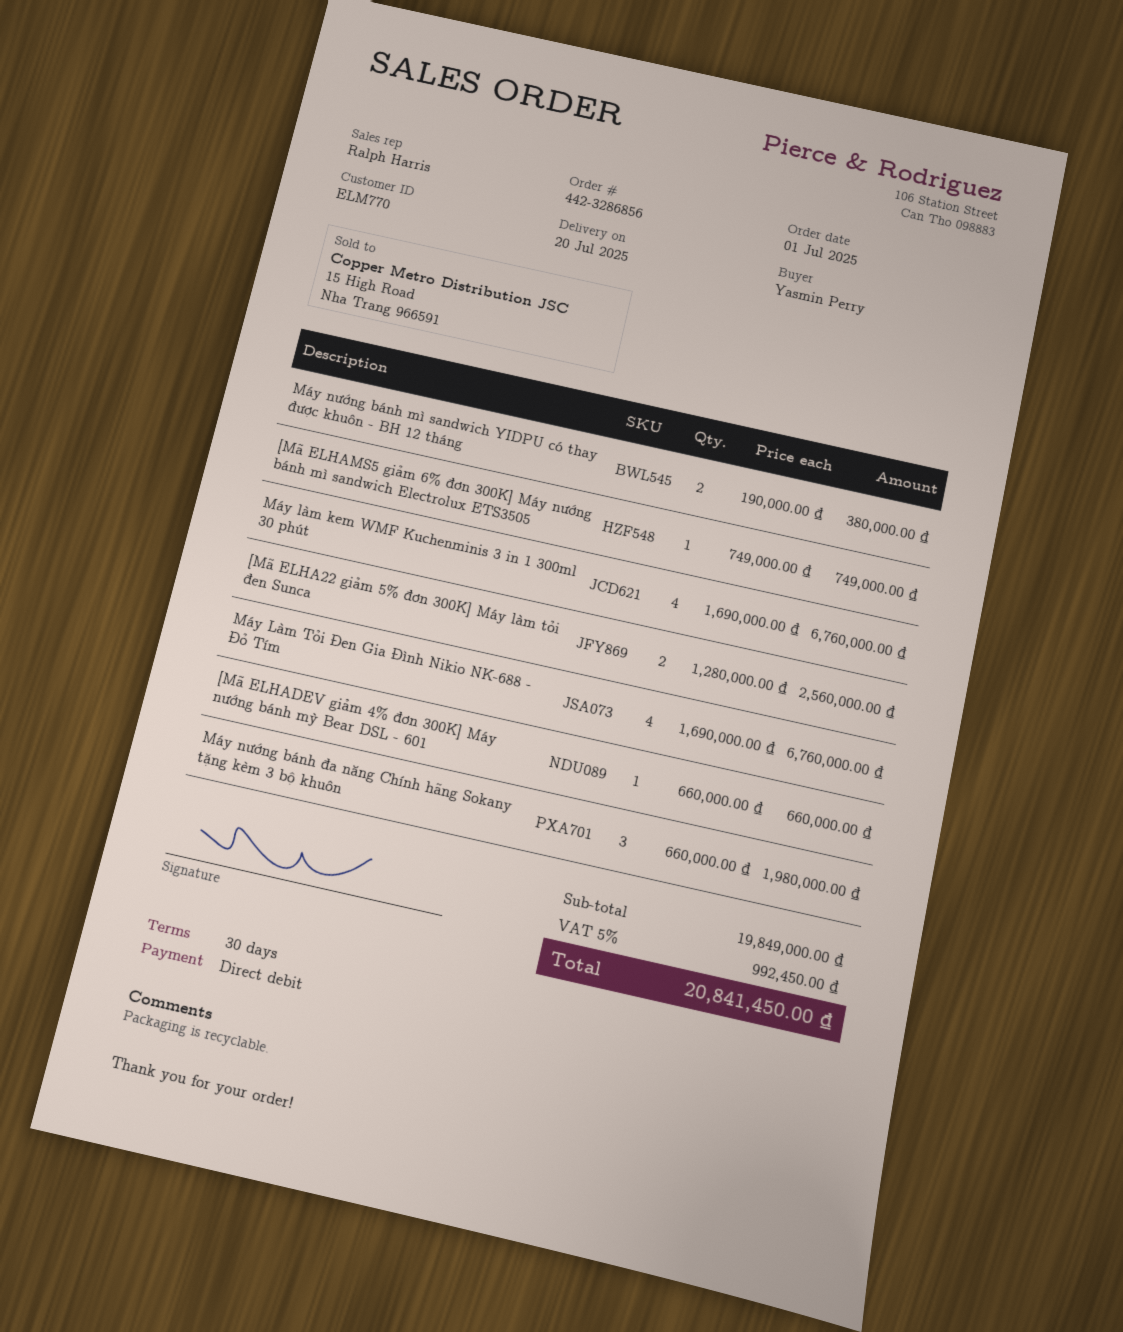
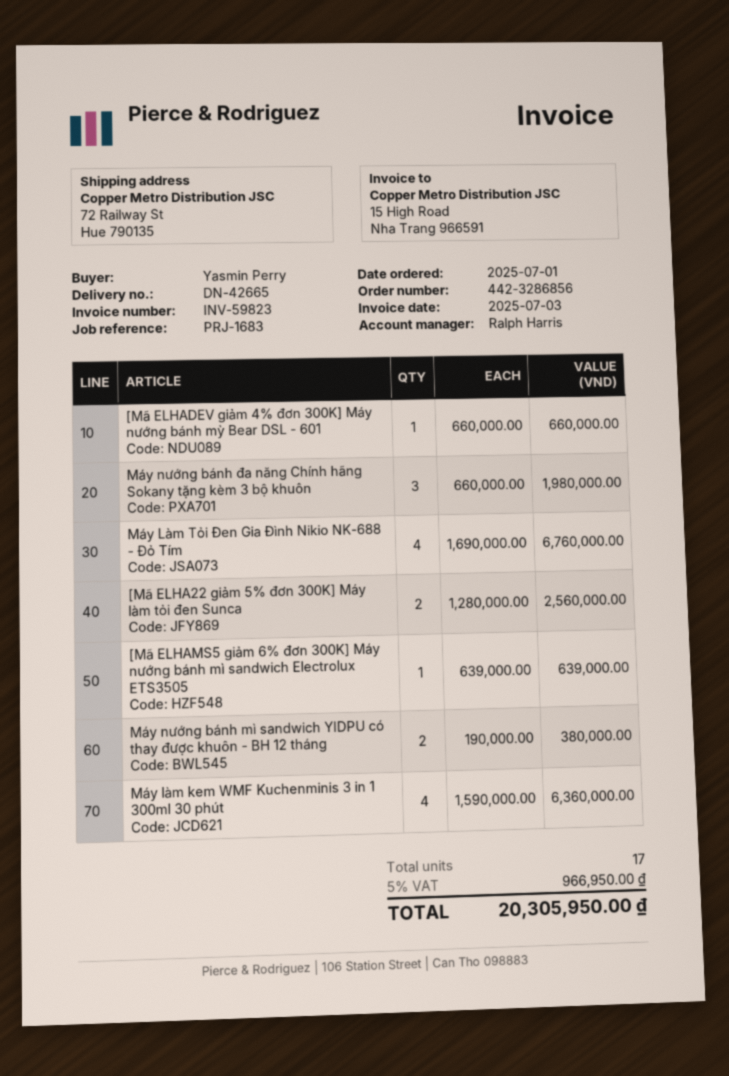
[Mã ELHAMS5 giảm 6% đơn 300K] Máy nướng bánh mì sandwich Electrolux ETS3505: 1 x 749000.00 = 749000.00 -> 1 x 639000.00 = 639000.00
Máy làm kem WMF Kuchenminis 3 in 1 300ml 30 phút: 4 x 1690000.00 = 6760000.00 -> 4 x 1590000.00 = 6360000.00
tax: 5% = 992450.00 -> 5% = 966950.00
total: 20841450.00 -> 20305950.00

